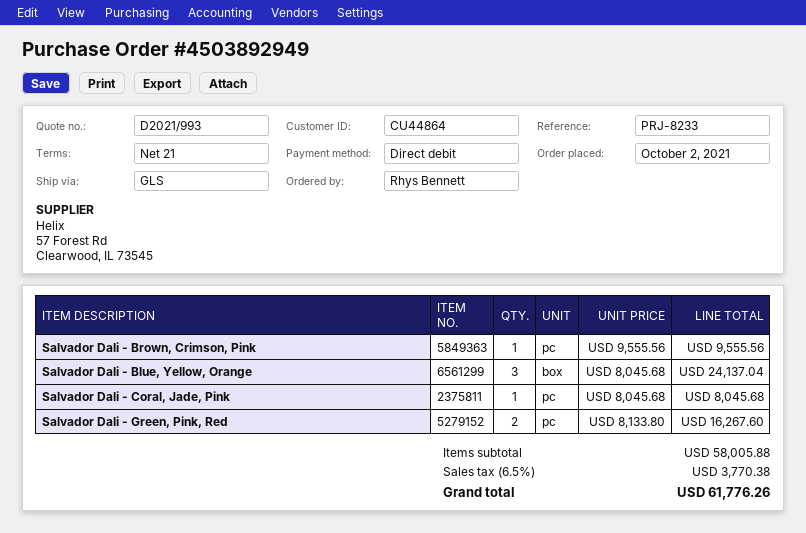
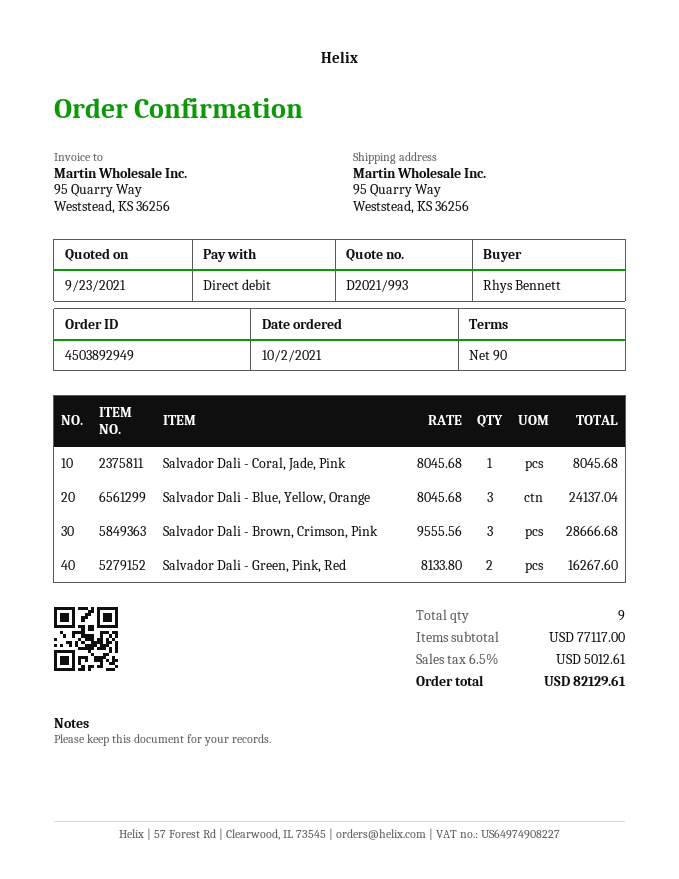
payment terms: 21 days -> 90 days
Salvador Dali - Brown, Crimson, Pink: 1 x 9555.56 = 9555.56 -> 3 x 9555.56 = 28666.68
subtotal: 58005.88 -> 77117.00
tax: 6.5% = 3770.38 -> 6.5% = 5012.61
total: 61776.26 -> 82129.61

